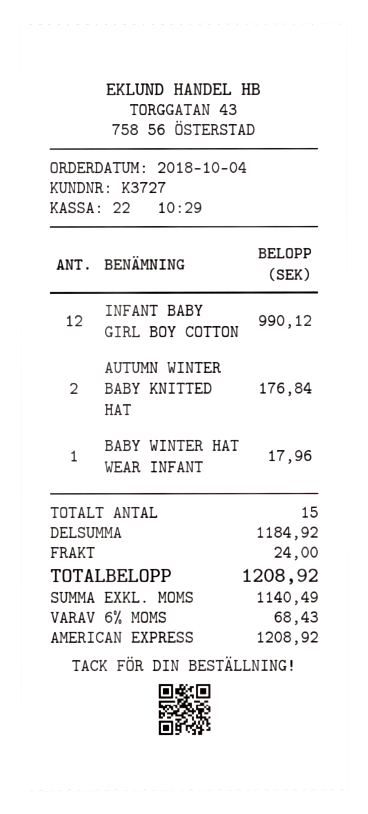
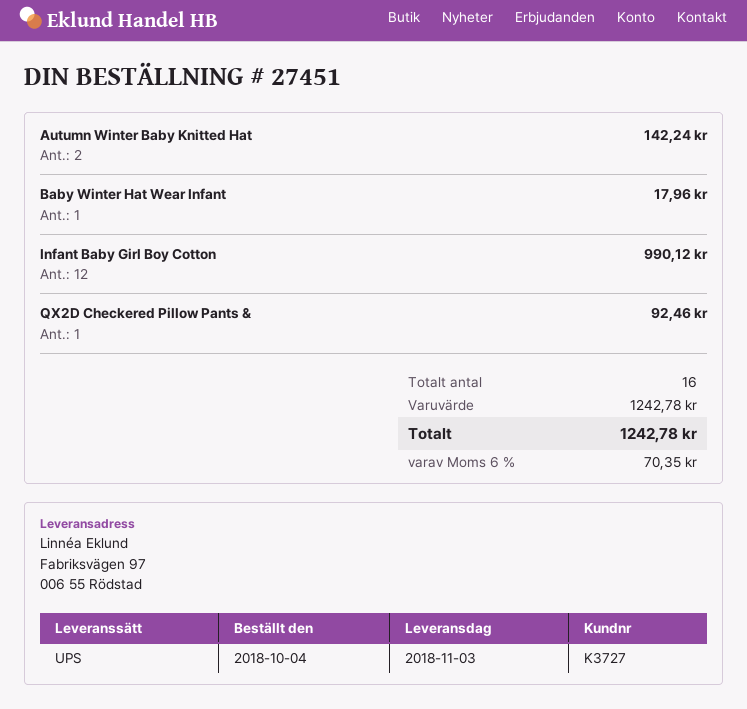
AUTUMN WINTER BABY KNITTED HAT: 2 for 176.84 -> 2 for 142.24
QX2D Checkered Pillow Pants &: none -> 1 for 92.46
total quantity: 15 -> 16
subtotal: 1184.92 -> 1242.78
shipping: 24.00 -> none
tax: 6% = 68.43 -> 6% = 70.35
total: 1208.92 -> 1242.78

